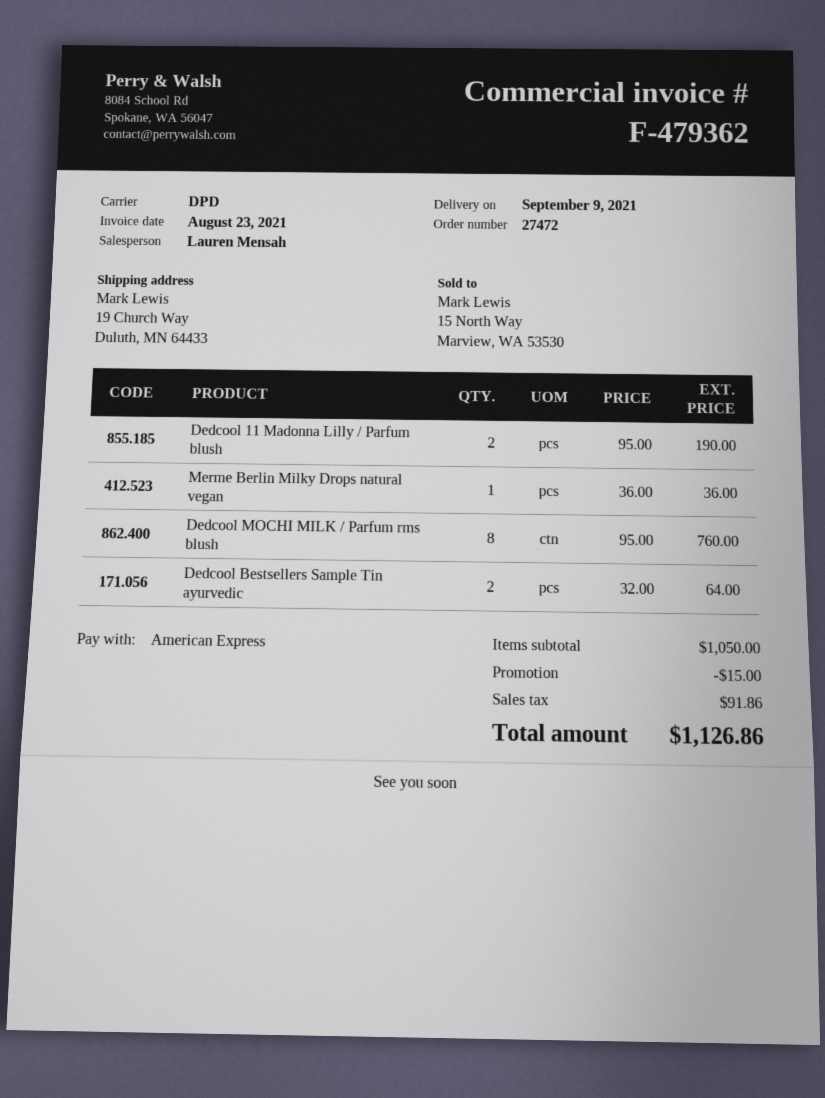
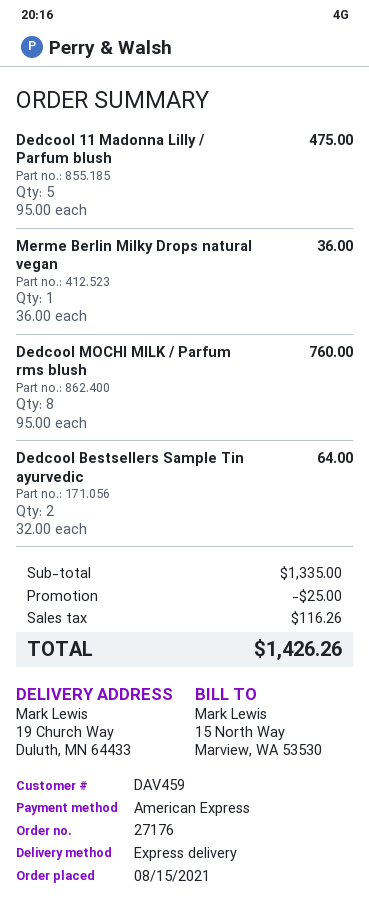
order number: 27472 -> 27176
shipping method: DPD -> express
Dedcool 11 Madonna Lilly / Parfum blush: 2 x 95.00 = 190.00 -> 5 x 95.00 = 475.00
subtotal: 1050.00 -> 1335.00
discount: 15.00 -> 25.00
tax: 91.86 -> 116.26
total: 1126.86 -> 1426.26

